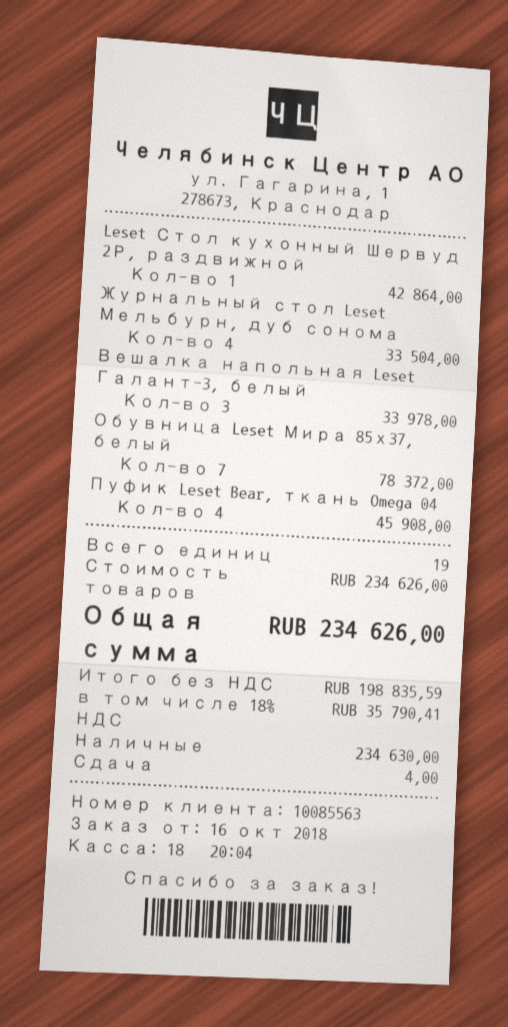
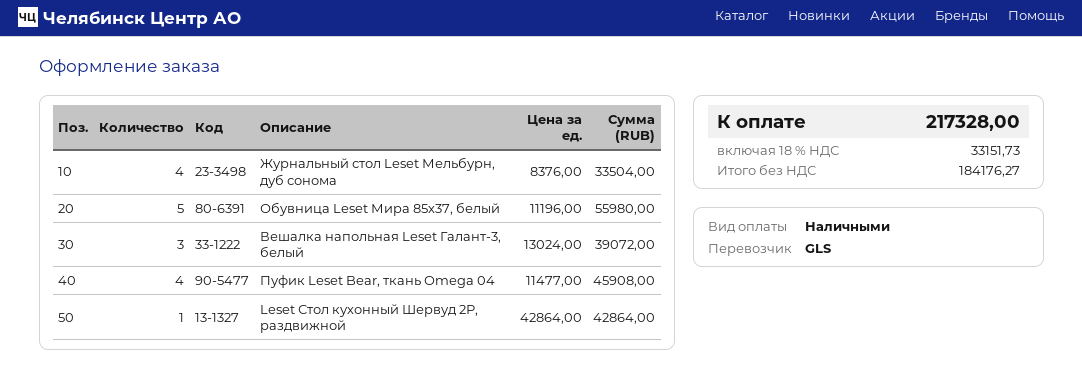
Вешалка напольная Leset Галант-3, белый: 3 for 33978.00 -> 3 for 39072.00
Обувница Leset Мира 85х37, белый: 7 for 78372.00 -> 5 for 55980.00
net: 198835.59 -> 184176.27
tax: 18% = 35790.41 -> 18% = 33151.73
total: 234626.00 -> 217328.00

